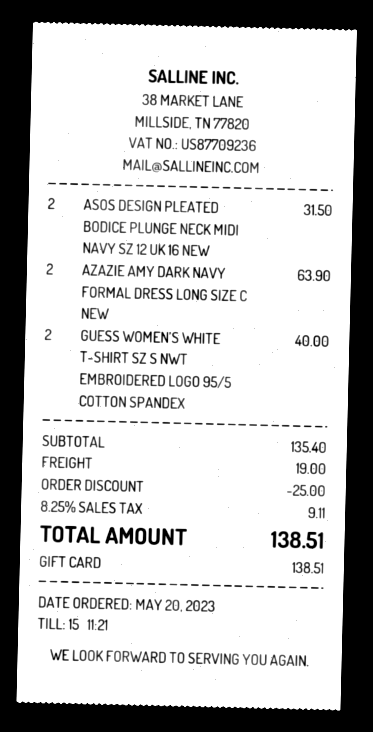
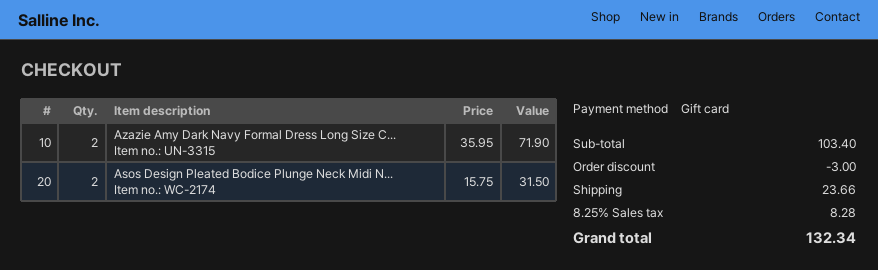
AZAZIE AMY DARK NAVY FORMAL DRESS LONG SIZE C NEW: 2 for 63.90 -> 2 for 71.90
GUESS WOMEN’S WHITE T-SHIRT SZ S NWT EMBROIDERED LOGO 95/5 COTTON SPANDEX: 2 for 40.00 -> none
subtotal: 135.40 -> 103.40
discount: 25.00 -> 3.00
shipping: 19.00 -> 23.66
tax: 8.25% = 9.11 -> 8.25% = 8.28
total: 138.51 -> 132.34

